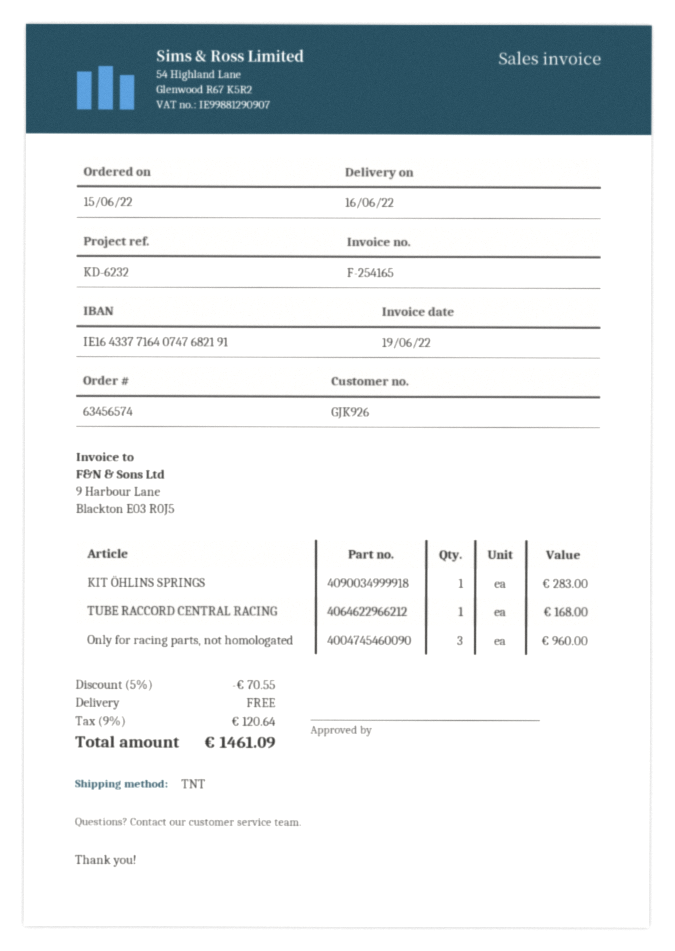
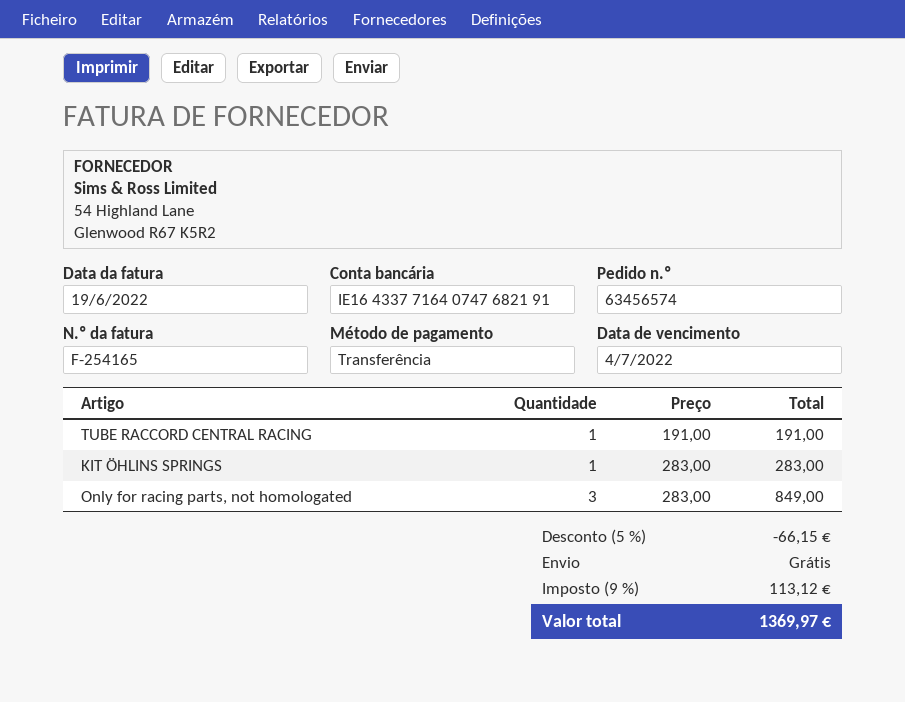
TUBE RACCORD CENTRAL RACING: 1 for 168.00 -> 1 for 191.00
Only for racing parts, not homologated: 3 for 960.00 -> 3 for 849.00
discount: 5% = 70.55 -> 5% = 66.15
tax: 9% = 120.64 -> 9% = 113.12
total: 1461.09 -> 1369.97

